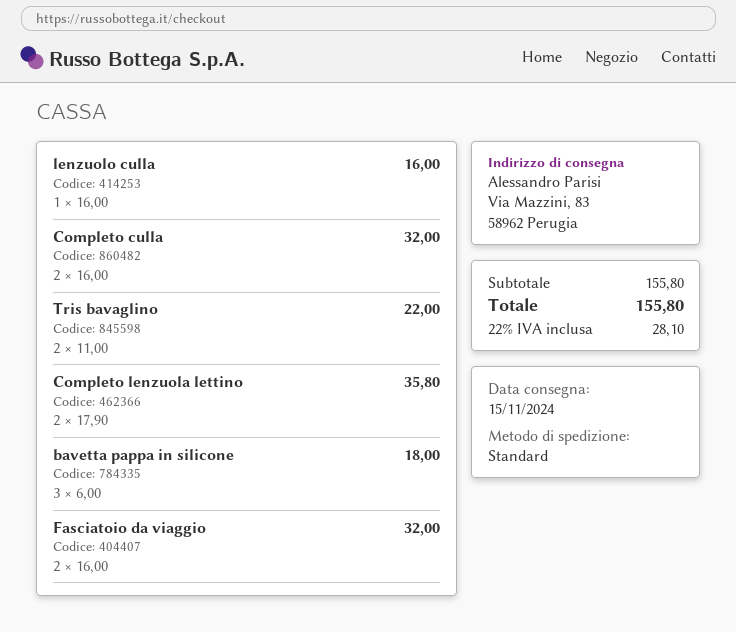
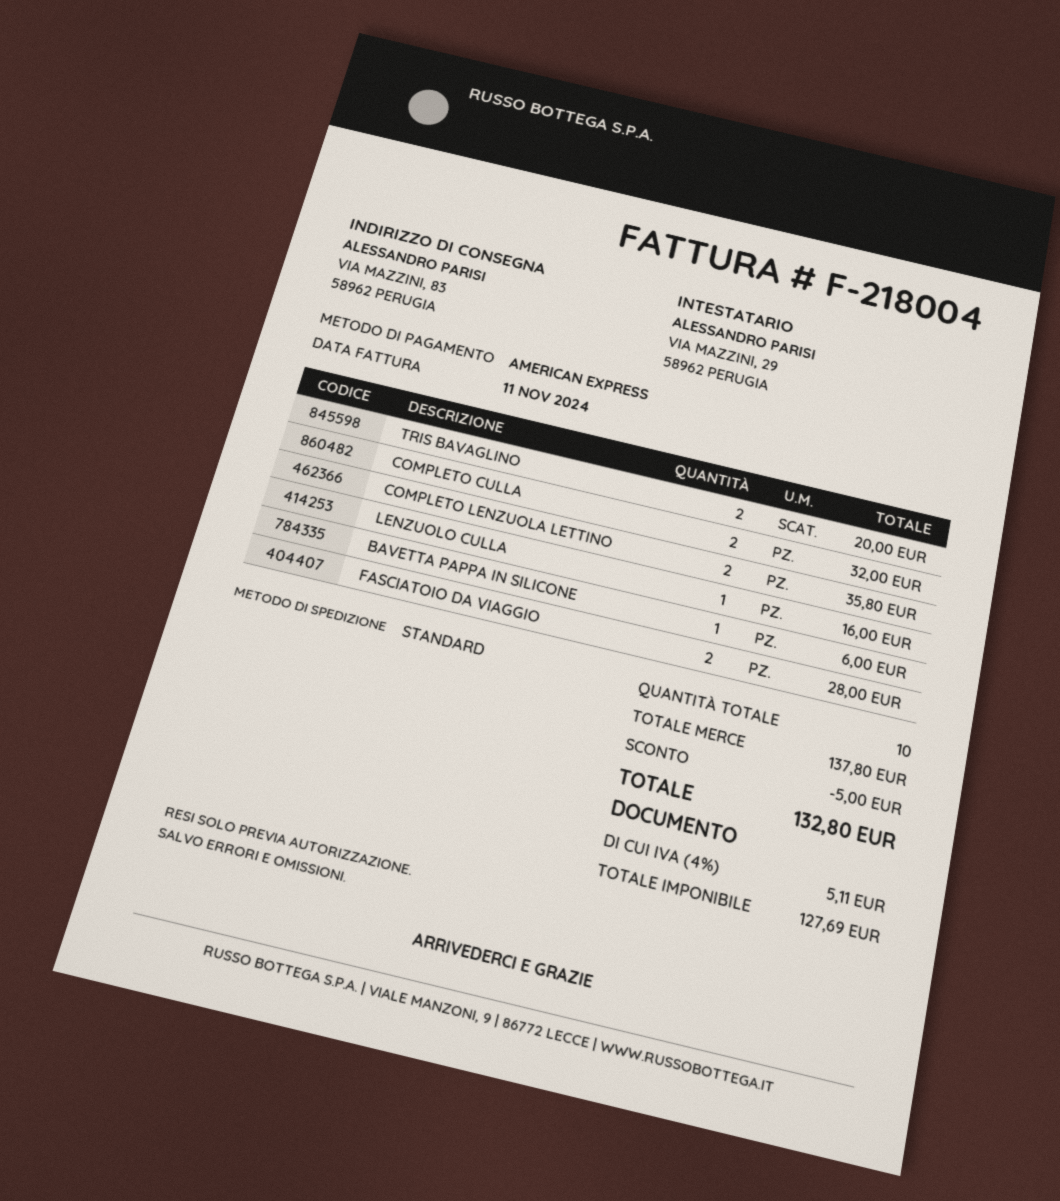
Tris bavaglino: 2 for 22.00 -> 2 for 20.00
bavetta pappa in silicone: 3 for 18.00 -> 1 for 6.00
Fasciatoio da viaggio: 2 for 32.00 -> 2 for 28.00
subtotal: 155.80 -> 137.80
discount: none -> 5.00
tax: 22% = 28.10 -> 4% = 5.11
total: 155.80 -> 132.80

